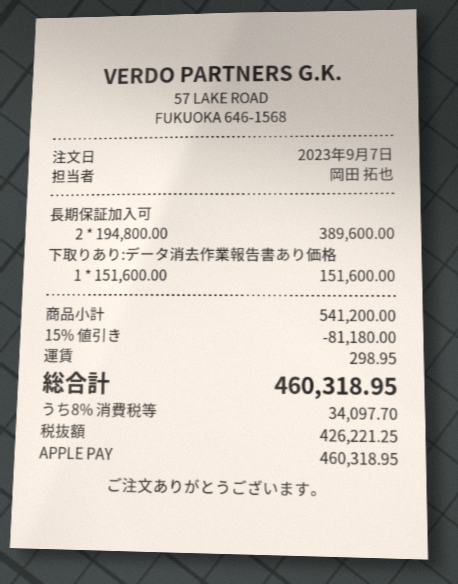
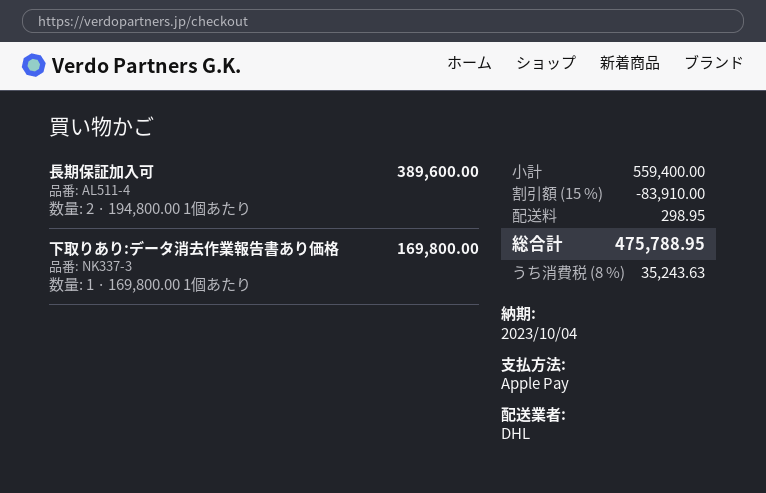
下取りあり:データ消去作業報告書あり価格: 1 x 151600.00 = 151600.00 -> 1 x 169800.00 = 169800.00
subtotal: 541200.00 -> 559400.00
discount: 15% = 81180.00 -> 15% = 83910.00
tax: 8% = 34097.70 -> 8% = 35243.63
total: 460318.95 -> 475788.95

